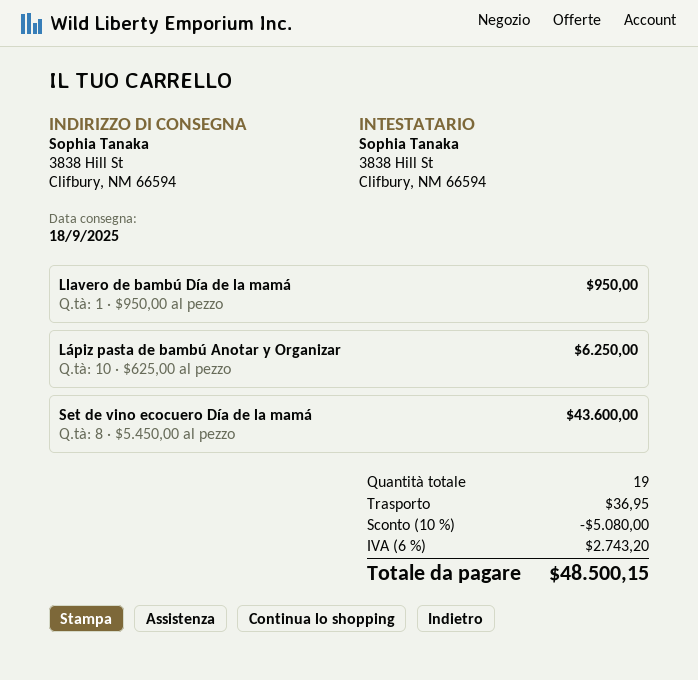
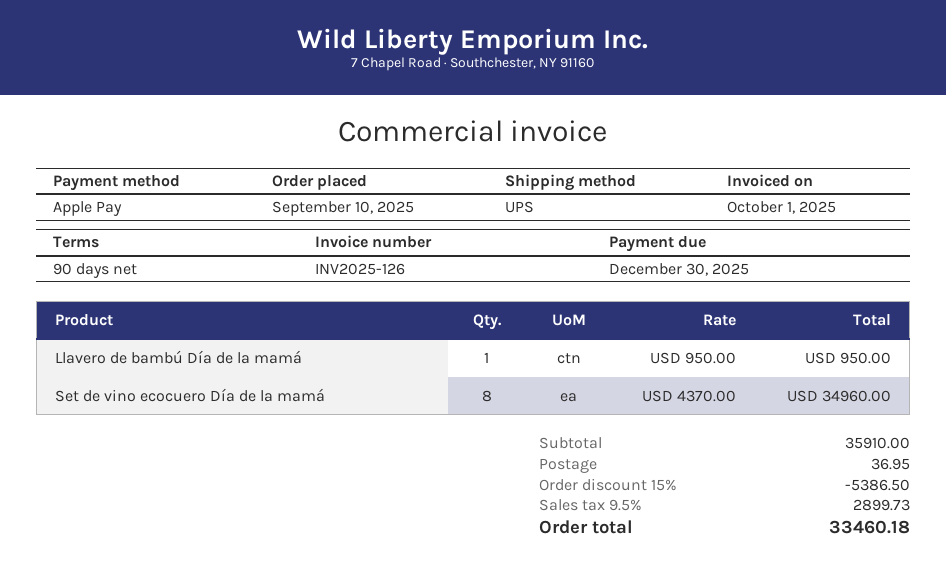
Lápiz pasta de bambú Anotar y Organizar: 10 x 625.00 = 6250.00 -> none
Set de vino ecocuero Día de la mamá: 8 x 5450.00 = 43600.00 -> 8 x 4370.00 = 34960.00
discount: 10% = 5080.00 -> 15% = 5386.50
tax: 6% = 2743.20 -> 9.5% = 2899.73
total: 48500.15 -> 33460.18

